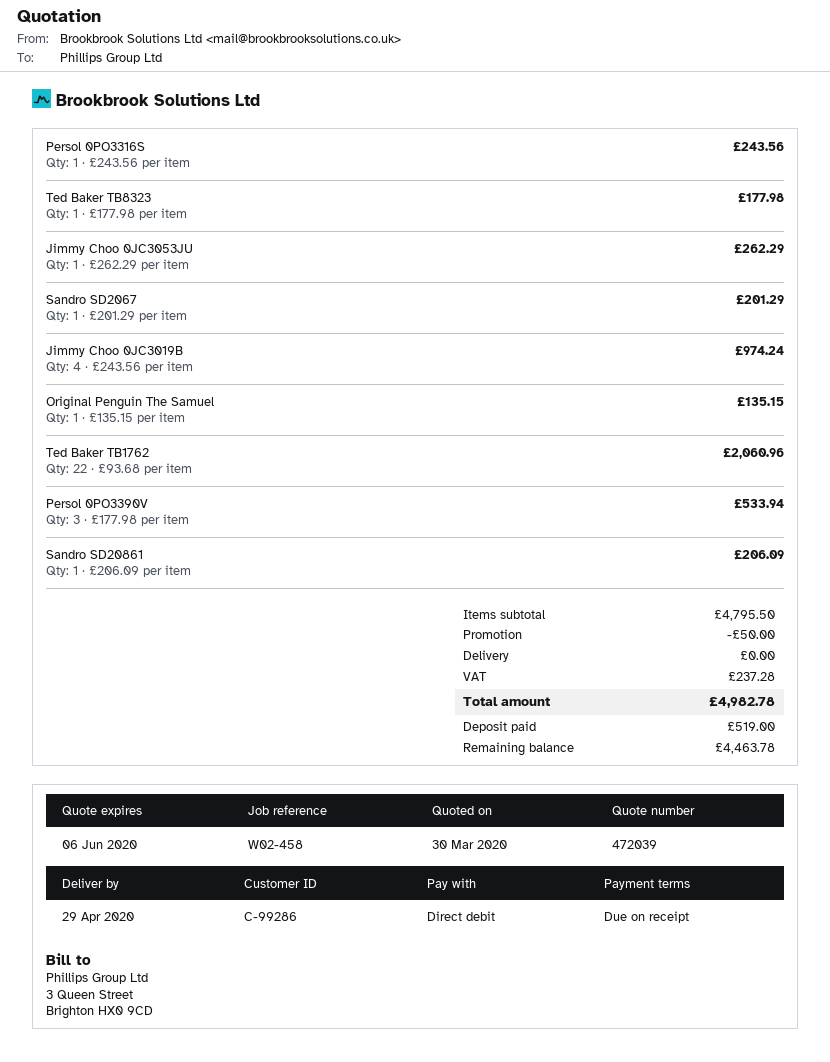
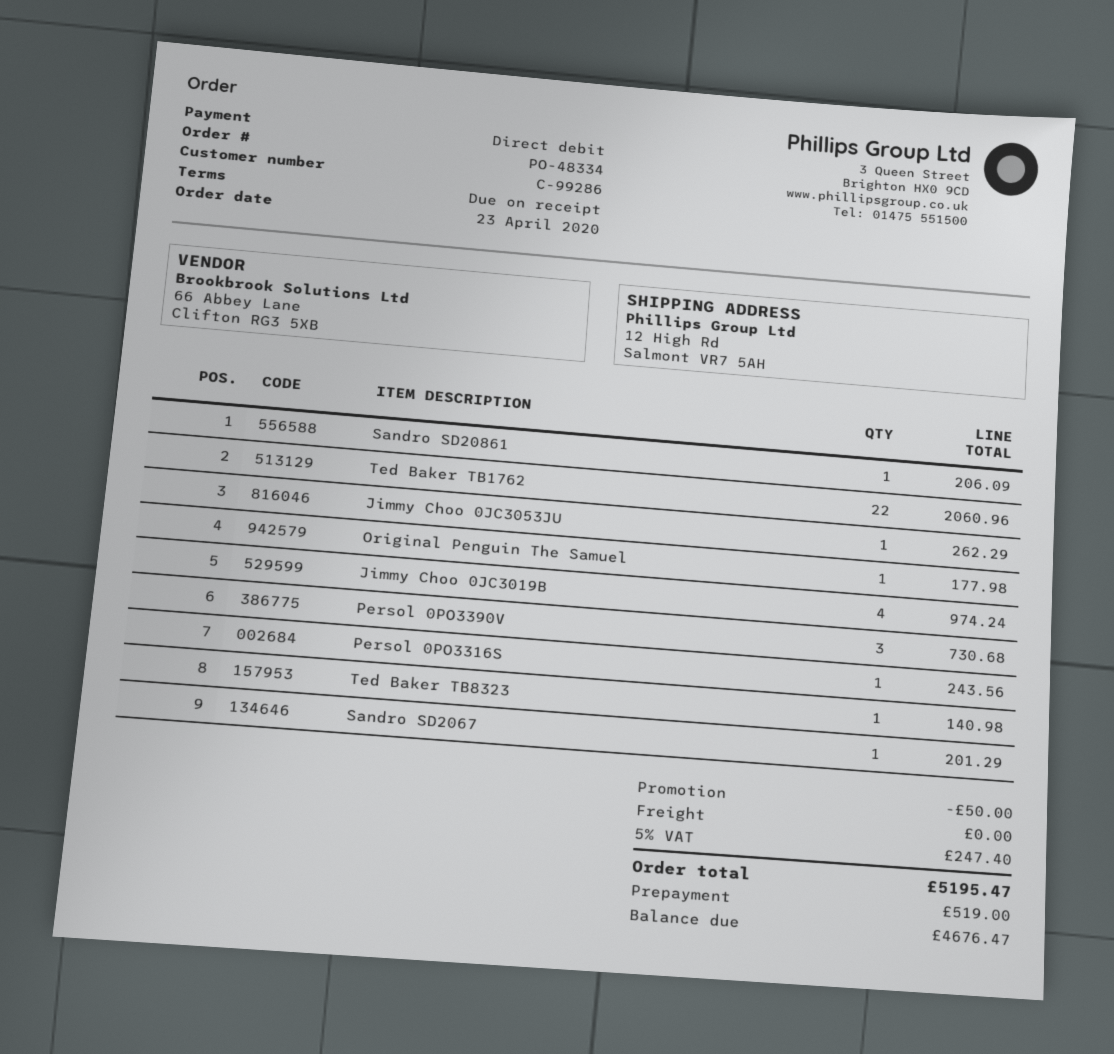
Ted Baker TB8323: 1 for 177.98 -> 1 for 140.98
Original Penguin The Samuel: 1 for 135.15 -> 1 for 177.98
Persol 0PO3390V: 3 for 533.94 -> 3 for 730.68
tax: 237.28 -> 247.40
total: 4982.78 -> 5195.47
balance: 4463.78 -> 4676.47

